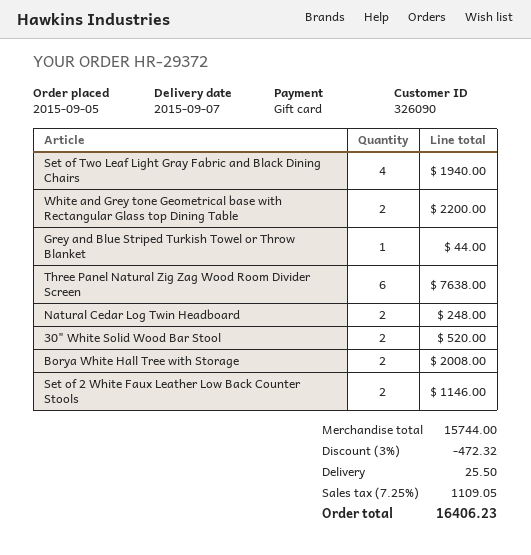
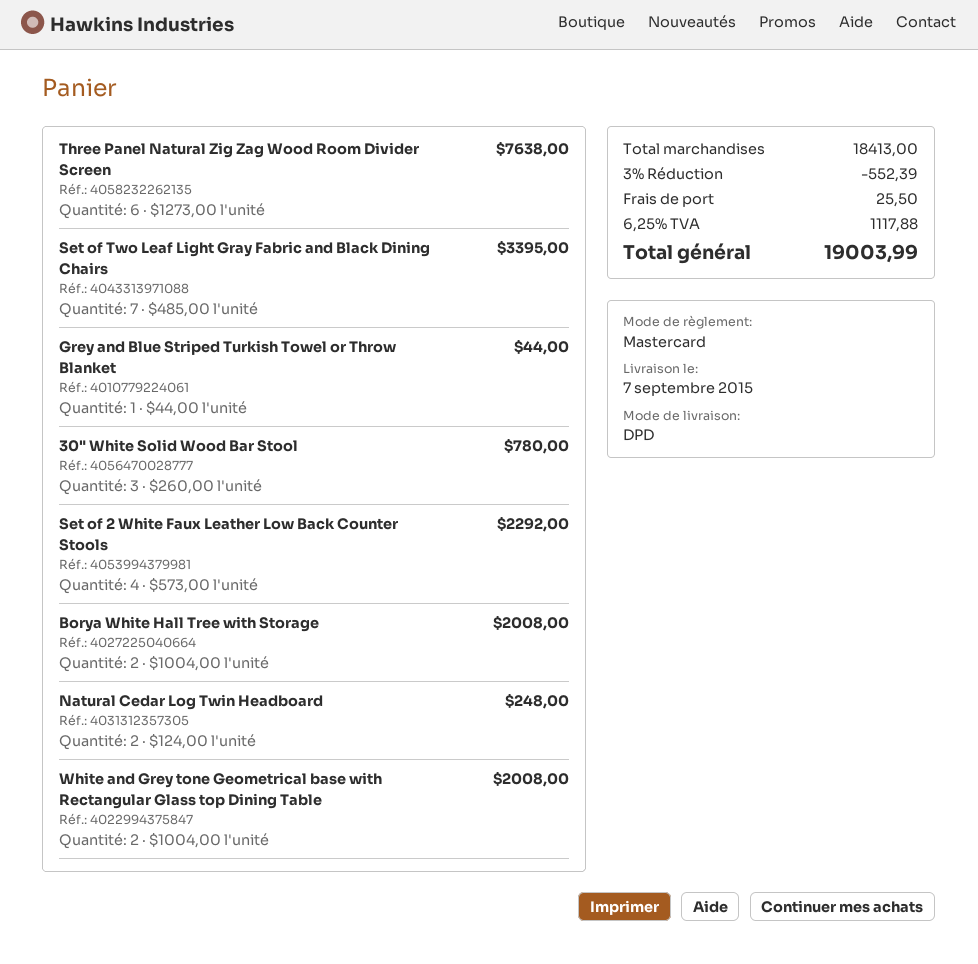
payment method: gift card -> Mastercard
Set of Two Leaf Light Gray Fabric and Black Dining Chairs: 4 for 1940.00 -> 7 for 3395.00
White and Grey tone Geometrical base with Rectangular Glass top Dining Table: 2 for 2200.00 -> 2 for 2008.00
30" White Solid Wood Bar Stool: 2 for 520.00 -> 3 for 780.00
Set of 2 White Faux Leather Low Back Counter Stools: 2 for 1146.00 -> 4 for 2292.00
subtotal: 15744.00 -> 18413.00
discount: 3% = 472.32 -> 3% = 552.39
tax: 7.25% = 1109.05 -> 6.25% = 1117.88
total: 16406.23 -> 19003.99

